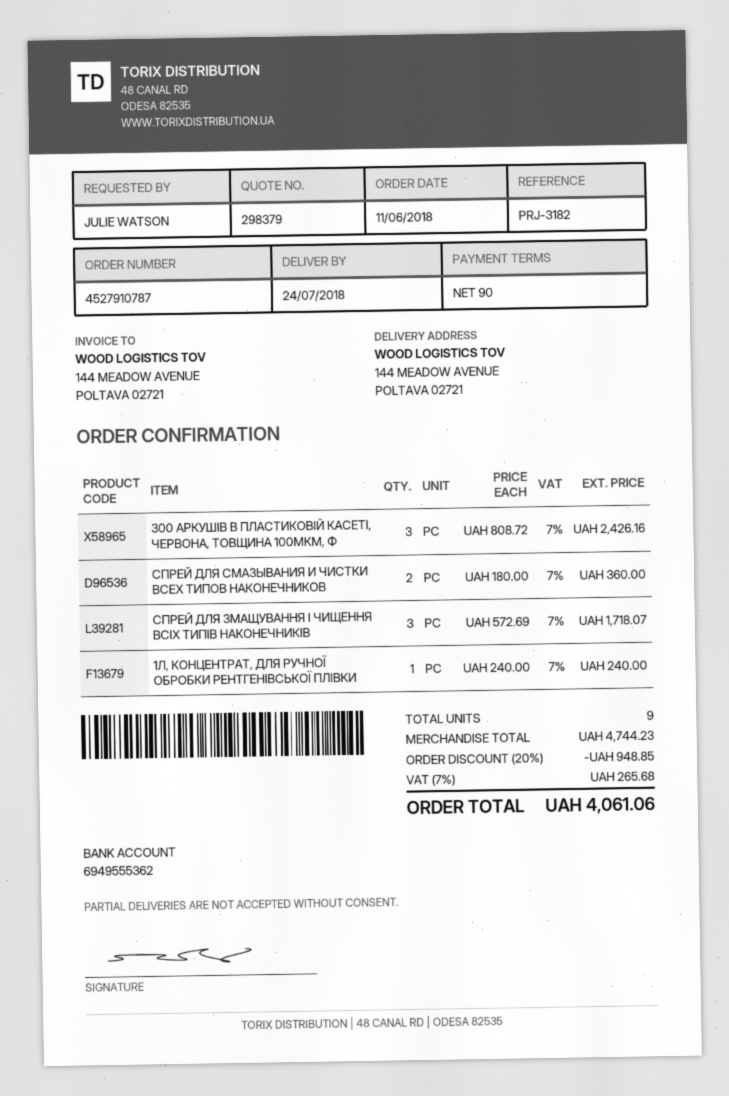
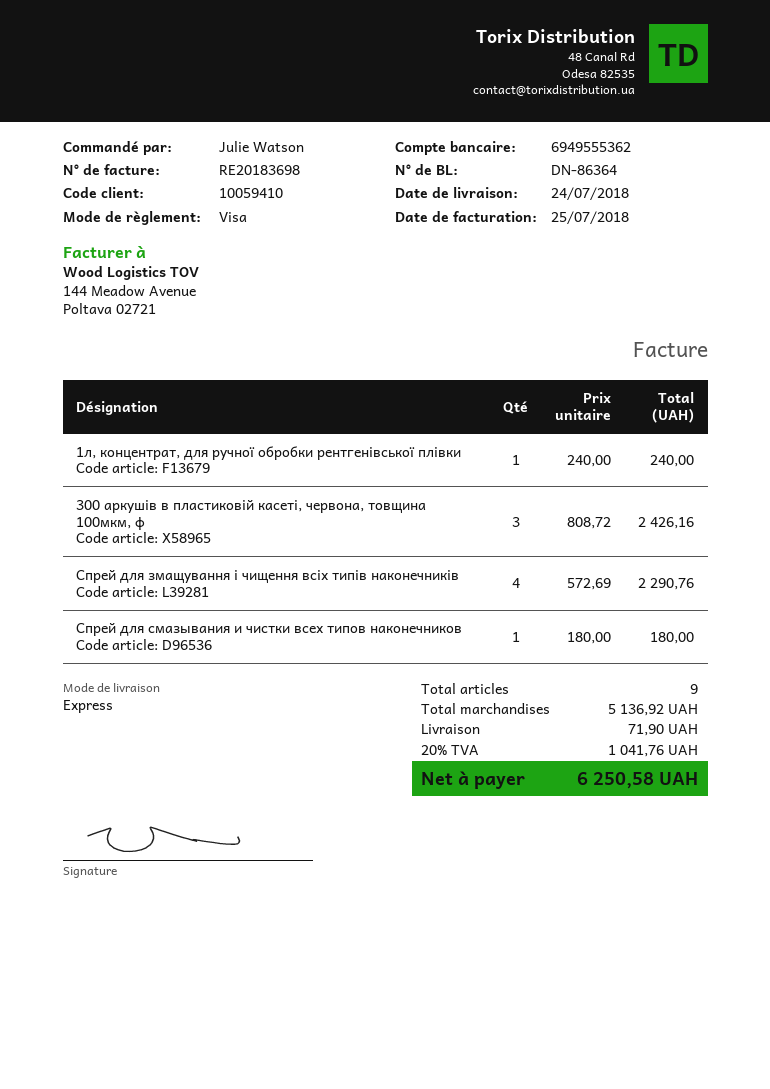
СПРЕЙ ДЛЯ СМАЗЫВАНИЯ И ЧИСТКИ ВСЕХ ТИПОВ НАКОНЕЧНИКОВ: 2 x 180.00 = 360.00 -> 1 x 180.00 = 180.00
СПРЕЙ ДЛЯ ЗМАЩУВАННЯ І ЧИЩЕННЯ ВСІХ ТИПІВ НАКОНЕЧНИКІВ: 3 x 572.69 = 1718.07 -> 4 x 572.69 = 2290.76
subtotal: 4744.23 -> 5136.92
discount: 20% = 948.85 -> none
shipping: none -> 71.90
tax: 7% = 265.68 -> 20% = 1041.76
total: 4061.06 -> 6250.58

